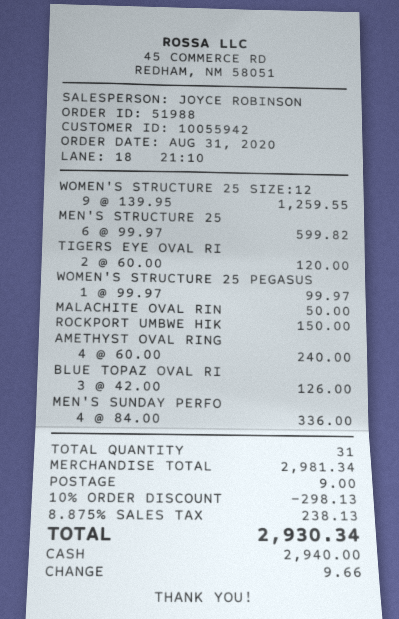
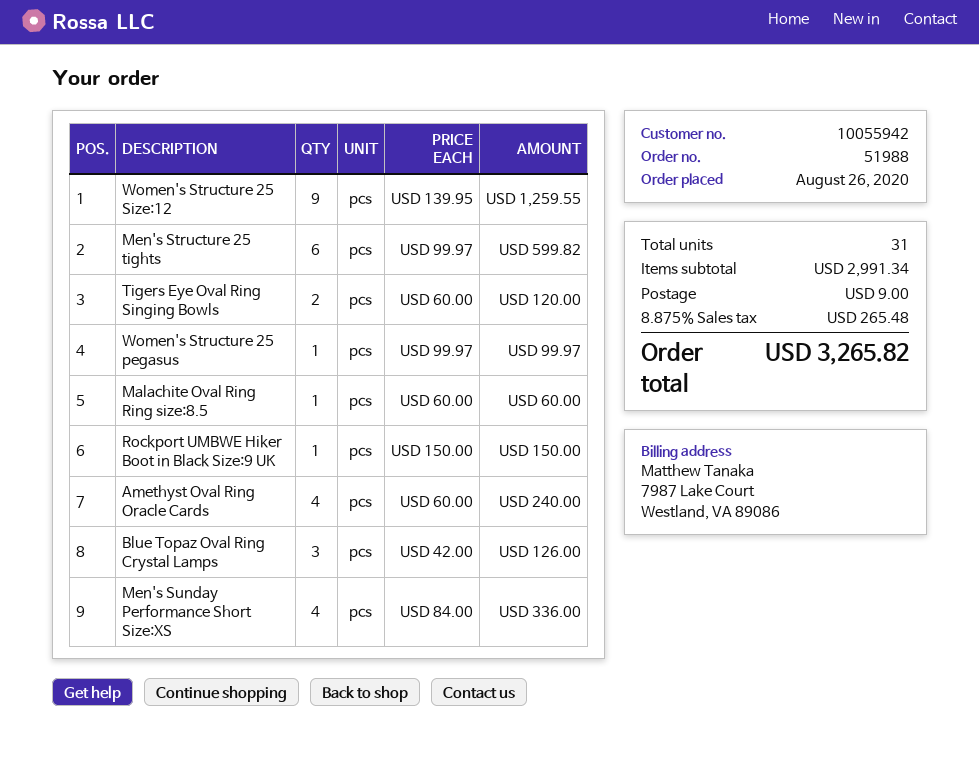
order date: 2020-08-31 -> 2020-08-26
MALACHITE OVAL RIN: 1 x 50.00 = 50.00 -> 1 x 60.00 = 60.00
subtotal: 2981.34 -> 2991.34
discount: 10% = 298.13 -> none
tax: 8.875% = 238.13 -> 8.875% = 265.48
total: 2930.34 -> 3265.82

